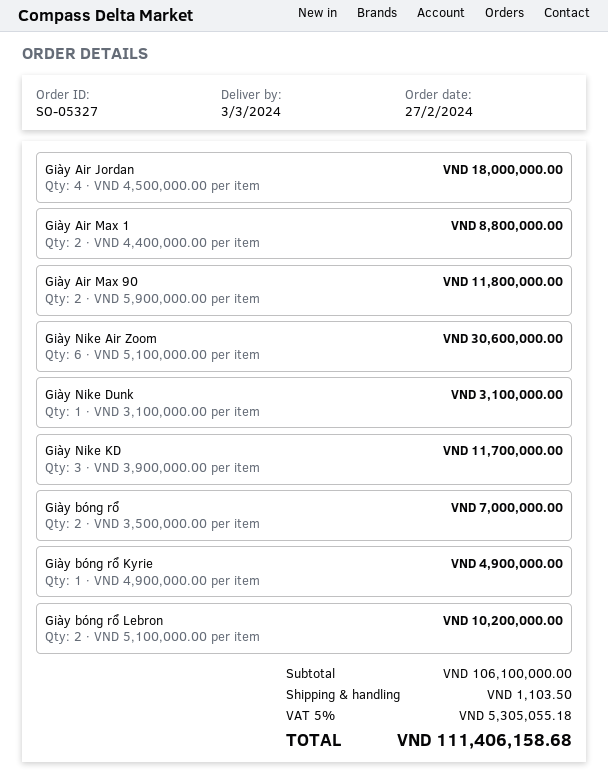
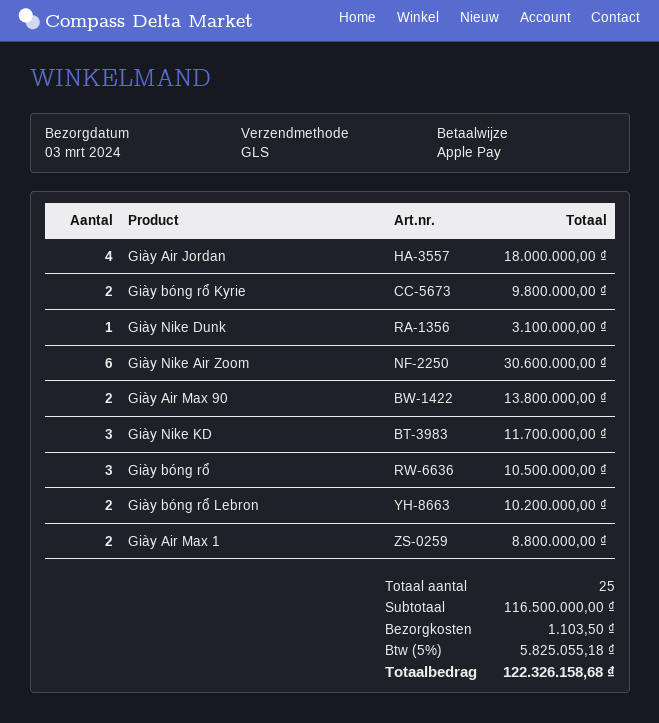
Giày Air Max 90: 2 for 11800000.00 -> 2 for 13800000.00
Giày bóng rổ: 2 for 7000000.00 -> 3 for 10500000.00
Giày bóng rổ Kyrie: 1 for 4900000.00 -> 2 for 9800000.00
subtotal: 106100000.00 -> 116500000.00
tax: 5% = 5305055.18 -> 5% = 5825055.18
total: 111406158.68 -> 122326158.68

